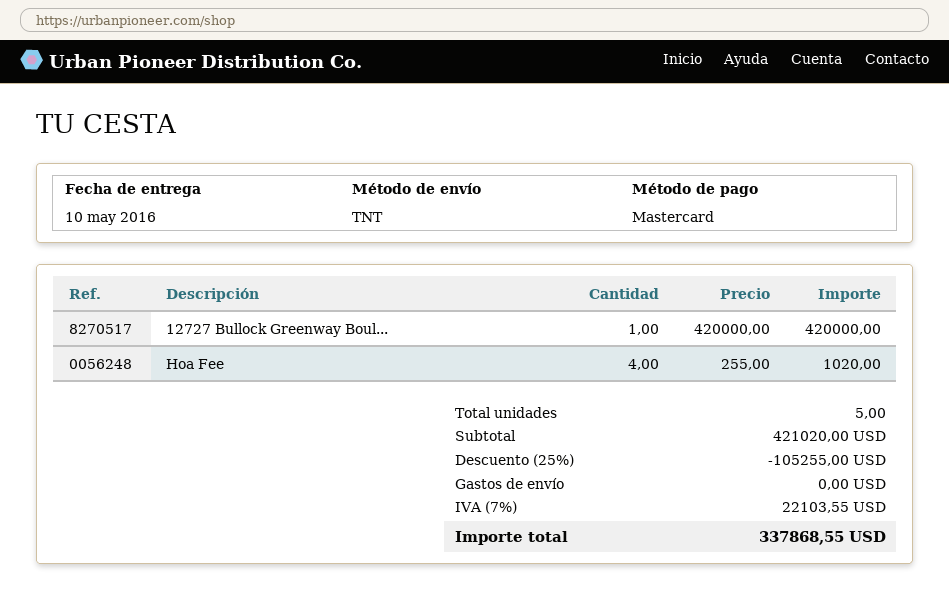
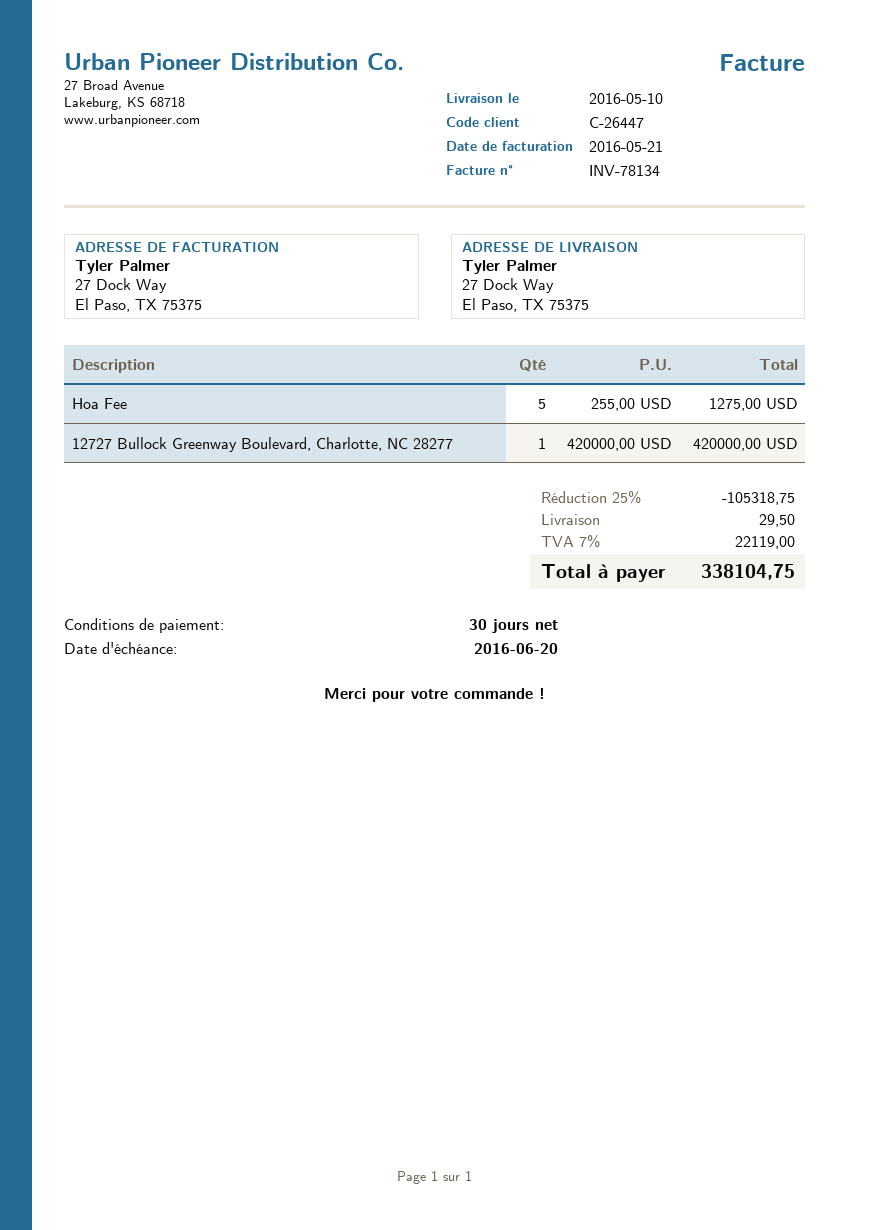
Hoa Fee: 4 x 255.00 = 1020.00 -> 5 x 255.00 = 1275.00
discount: 25% = 105255.00 -> 25% = 105318.75
shipping: 0.00 -> 29.50
tax: 7% = 22103.55 -> 7% = 22119.00
total: 337868.55 -> 338104.75

